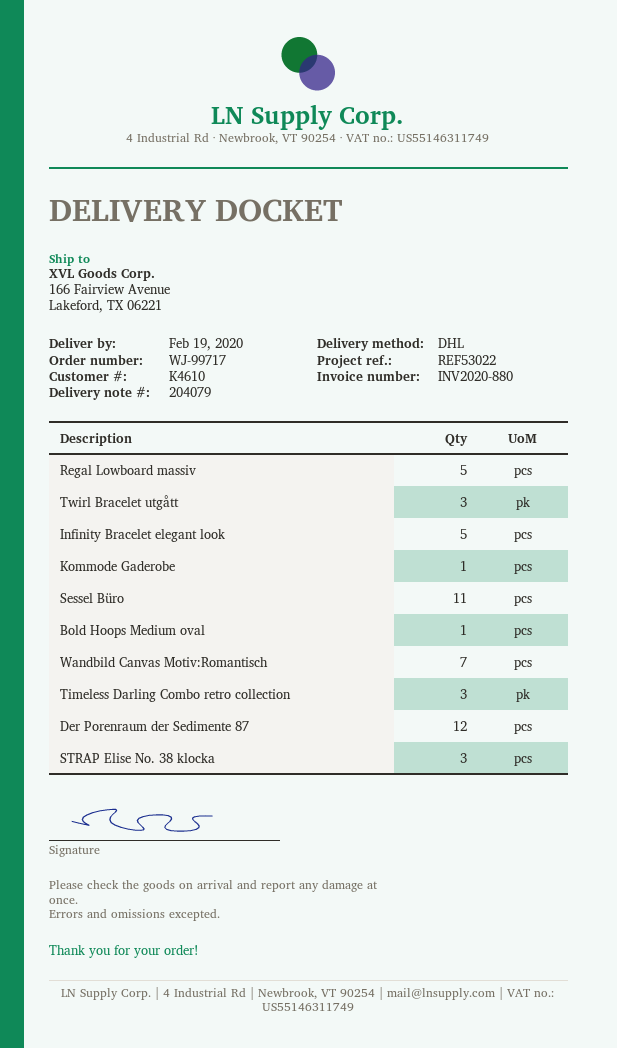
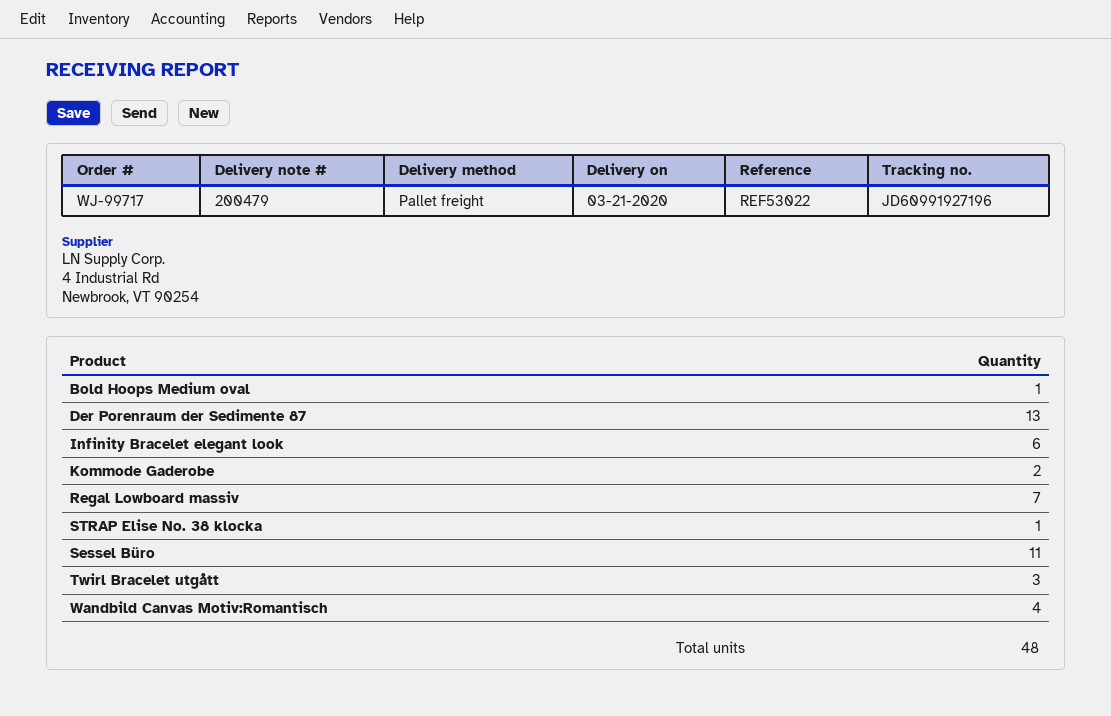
delivery note number: 204079 -> 200479
delivery date: 2020-02-19 -> 2020-03-21
shipping method: DHL -> pallet freight
Regal Lowboard massiv: 5 -> 7
Infinity Bracelet elegant look: 5 -> 6
Kommode Gaderobe: 1 -> 2
Wandbild Canvas Motiv:Romantisch: 7 -> 4
Timeless Darling Combo retro collection: 3 -> none
Der Porenraum der Sedimente 87: 12 -> 13
STRAP Elise No. 38 klocka: 3 -> 1

